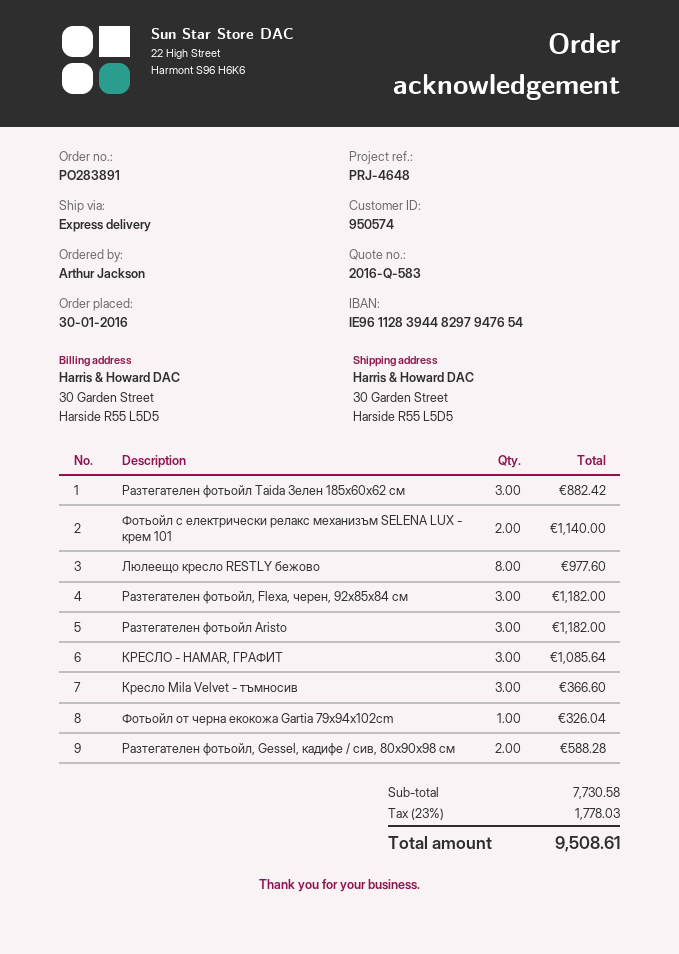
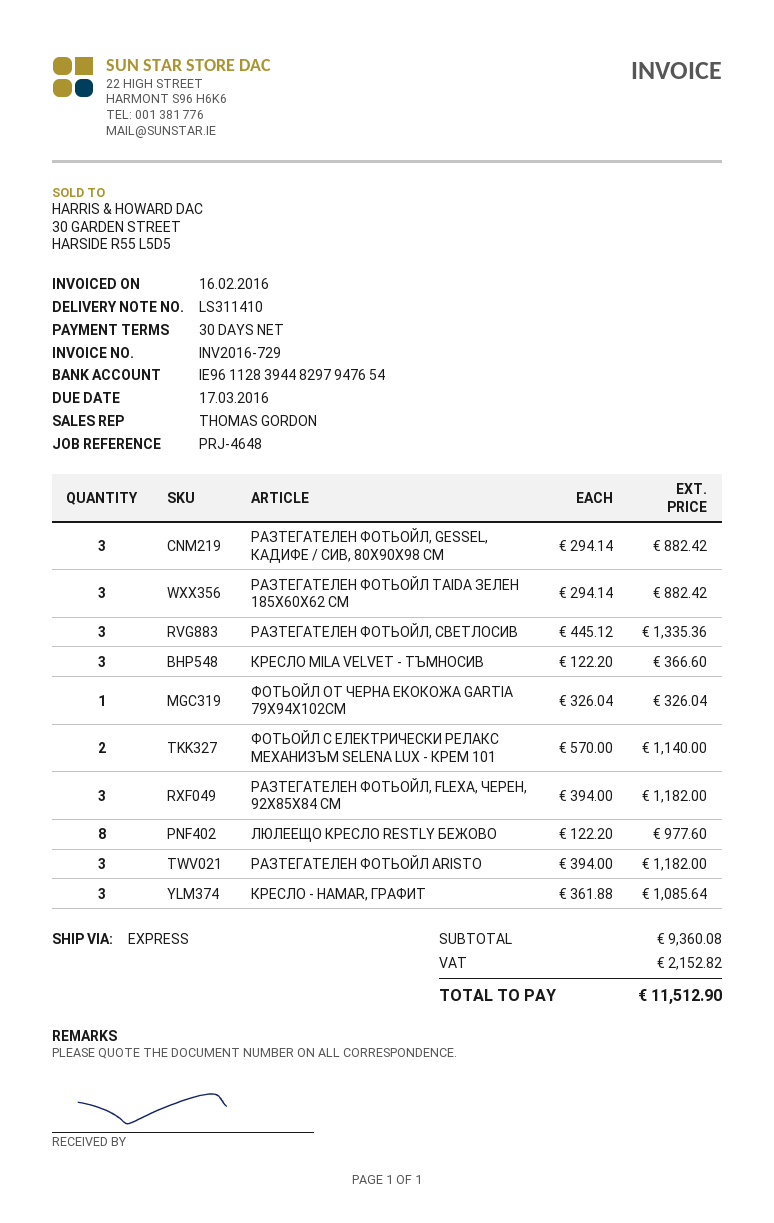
Разтегателен фотьойл, Gessel, кадифе / сив, 80x90x98 см: 2 for 588.28 -> 3 for 882.42
РАЗТЕГАТЕЛЕН ФОТЬОЙЛ, СВЕТЛОСИВ: none -> 3 for 1335.36
subtotal: 7730.58 -> 9360.08
tax: 1778.03 -> 2152.82
total: 9508.61 -> 11512.90

